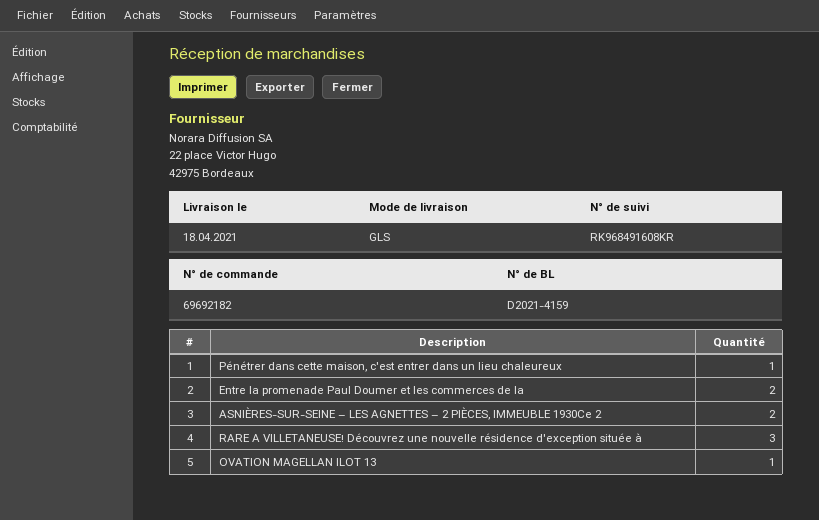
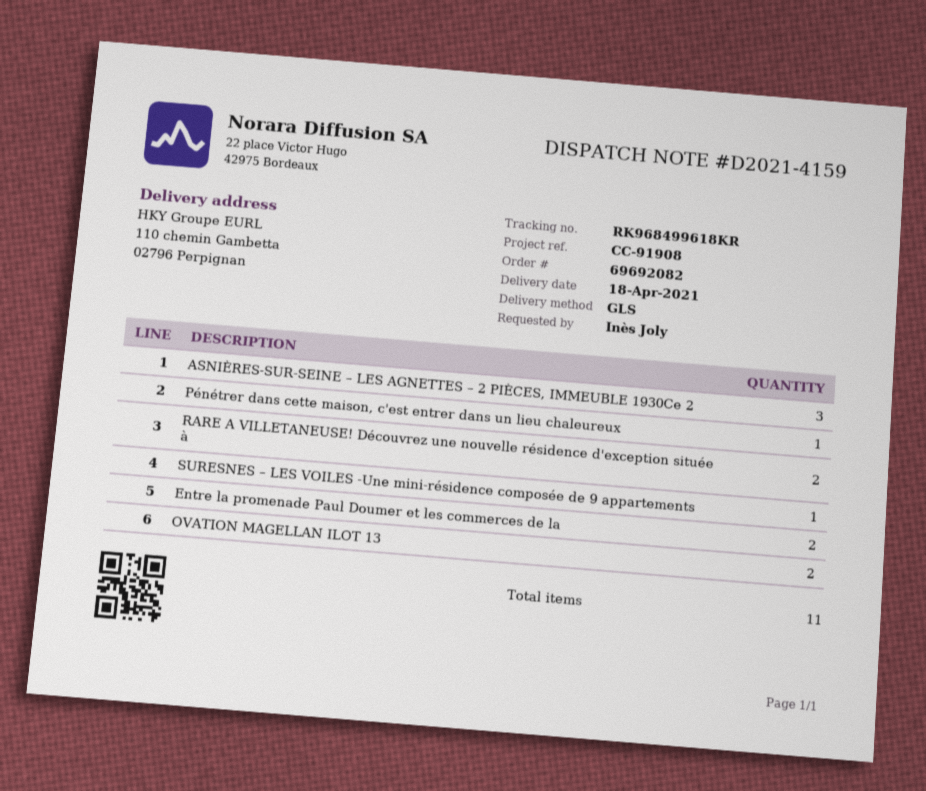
order number: 69692182 -> 69692082
tracking number: RK968491608KR -> RK968499618KR
ASNIÈRES-SUR-SEINE – LES AGNETTES – 2 PIÈCES, IMMEUBLE 1930Ce 2: 2 -> 3
RARE A VILLETANEUSE! Découvrez une nouvelle résidence d'exception située à: 3 -> 2
OVATION MAGELLAN ILOT 13: 1 -> 2
SURESNES – LES VOILES -Une mini-résidence composée de 9 appartements: none -> 1

